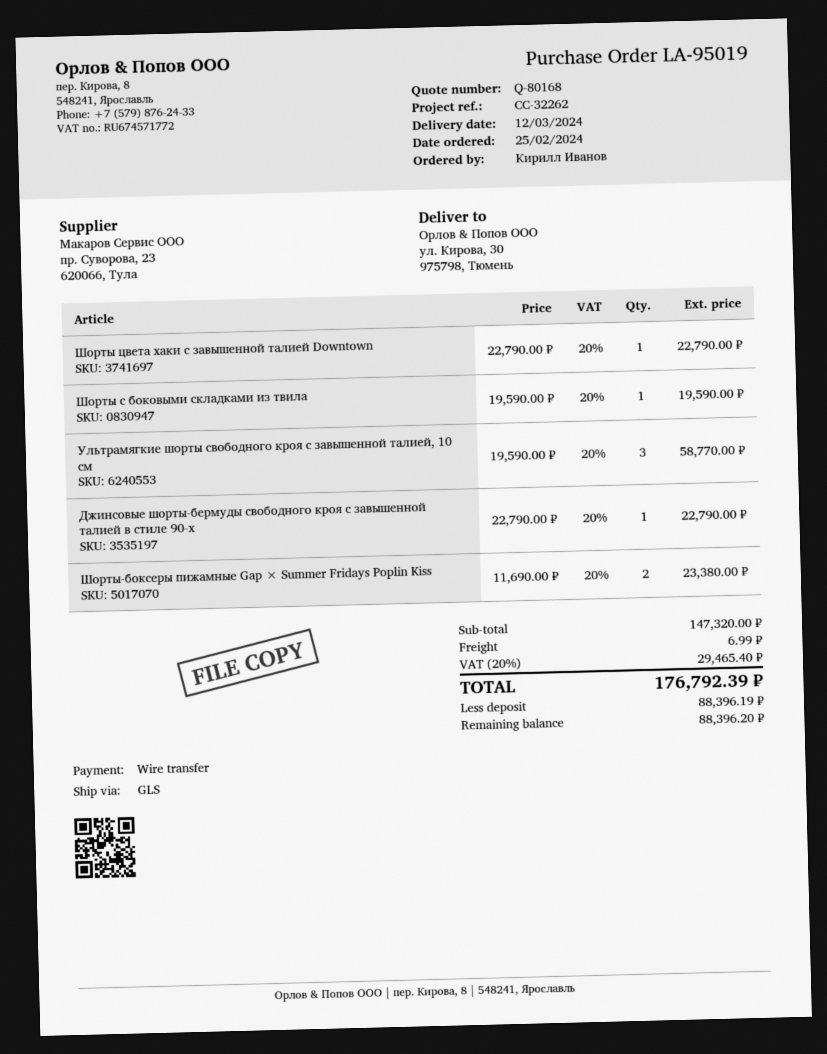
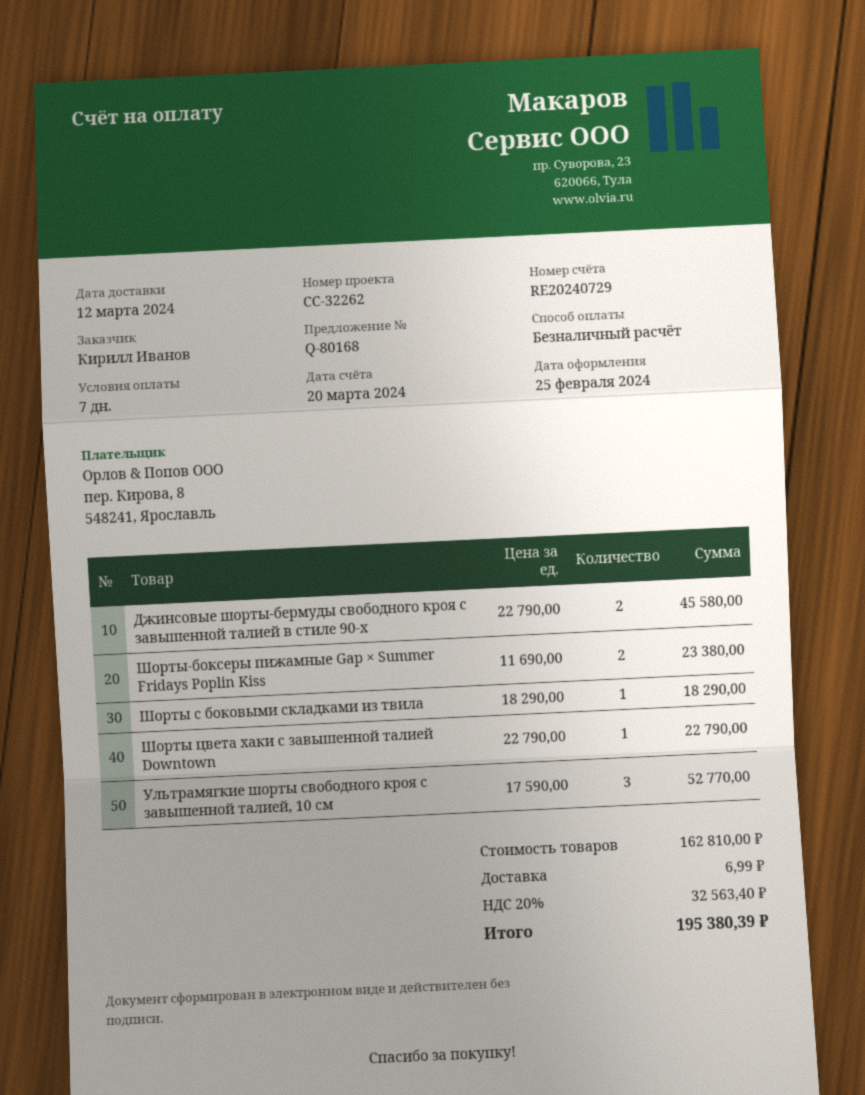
Шорты с боковыми складками из твила: 1 x 19590.00 = 19590.00 -> 1 x 18290.00 = 18290.00
Ультрамягкие шорты свободного кроя с завышенной талией, 10 см: 3 x 19590.00 = 58770.00 -> 3 x 17590.00 = 52770.00
Джинсовые шорты-бермуды свободного кроя с завышенной талией в стиле 90-х: 1 x 22790.00 = 22790.00 -> 2 x 22790.00 = 45580.00
subtotal: 147320.00 -> 162810.00
tax: 20% = 29465.40 -> 20% = 32563.40
total: 176792.39 -> 195380.39

